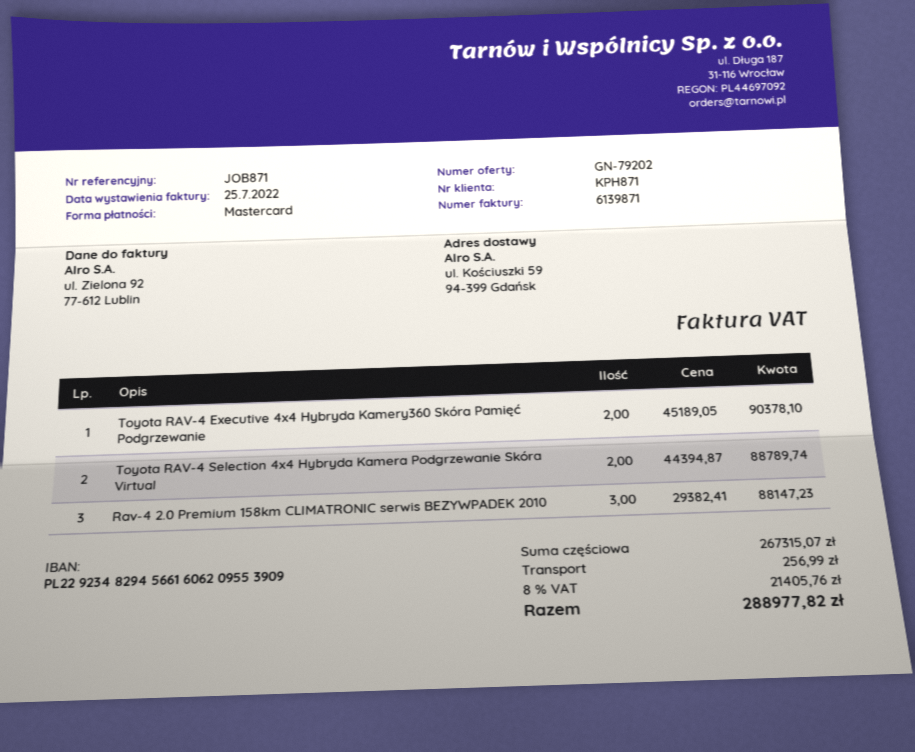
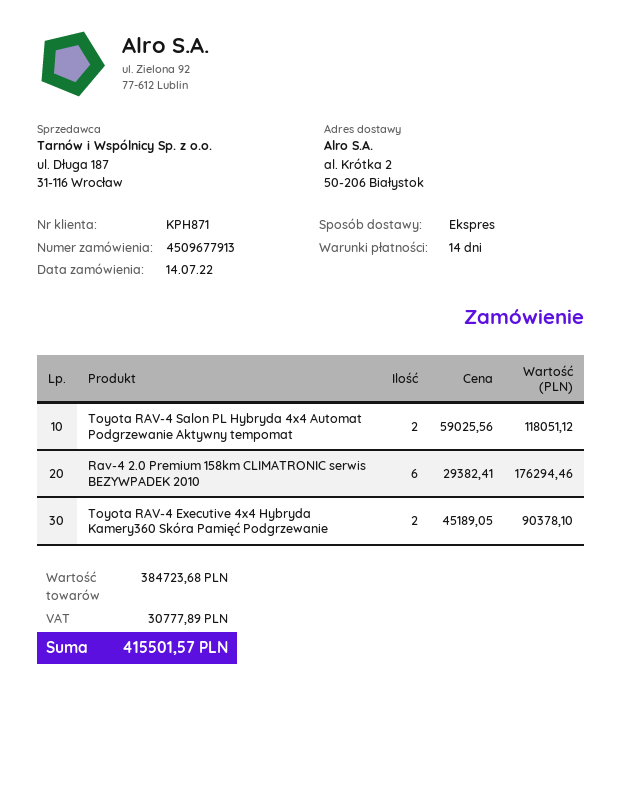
ship to: ul. Kościuszki 59, 94-399 Gdańsk -> al. Krótka 2, 50-206 Białystok
Toyota RAV-4 Selection 4x4 Hybryda Kamera Podgrzewanie Skóra Virtual: 2 x 44394.87 = 88789.74 -> none
Rav-4 2.0 Premium 158km CLIMATRONIC serwis BEZYWPADEK 2010: 3 x 29382.41 = 88147.23 -> 6 x 29382.41 = 176294.46
Toyota RAV-4 Salon PL Hybryda 4x4 Automat Podgrzewanie Aktywny tempomat: none -> 2 x 59025.56 = 118051.12
subtotal: 267315.07 -> 384723.68
shipping: 256.99 -> none
tax: 21405.76 -> 30777.89
total: 288977.82 -> 415501.57

